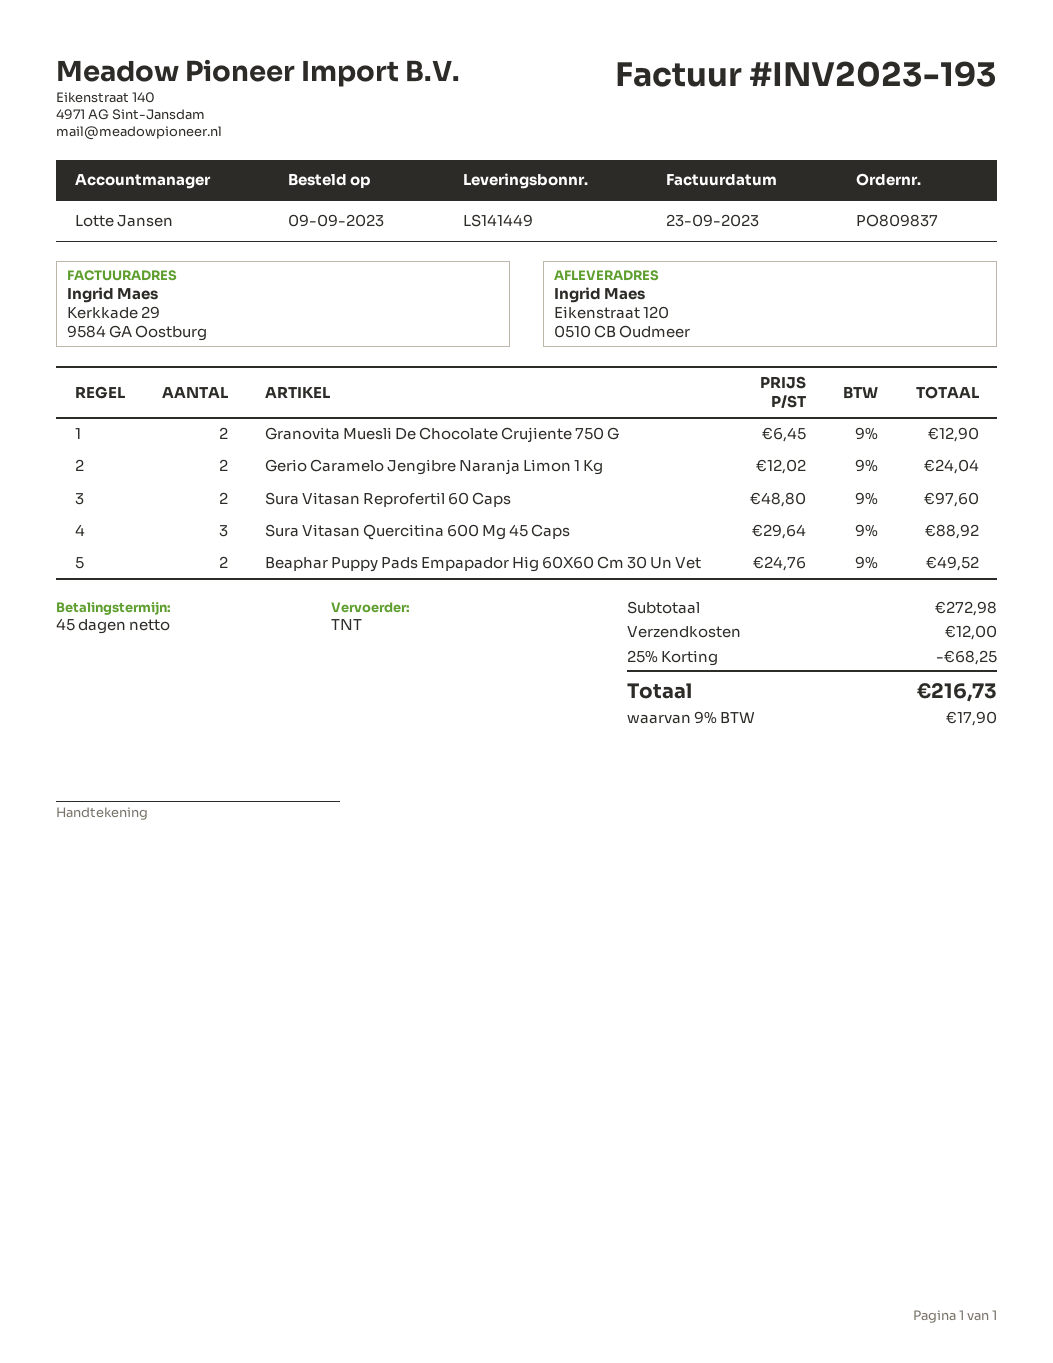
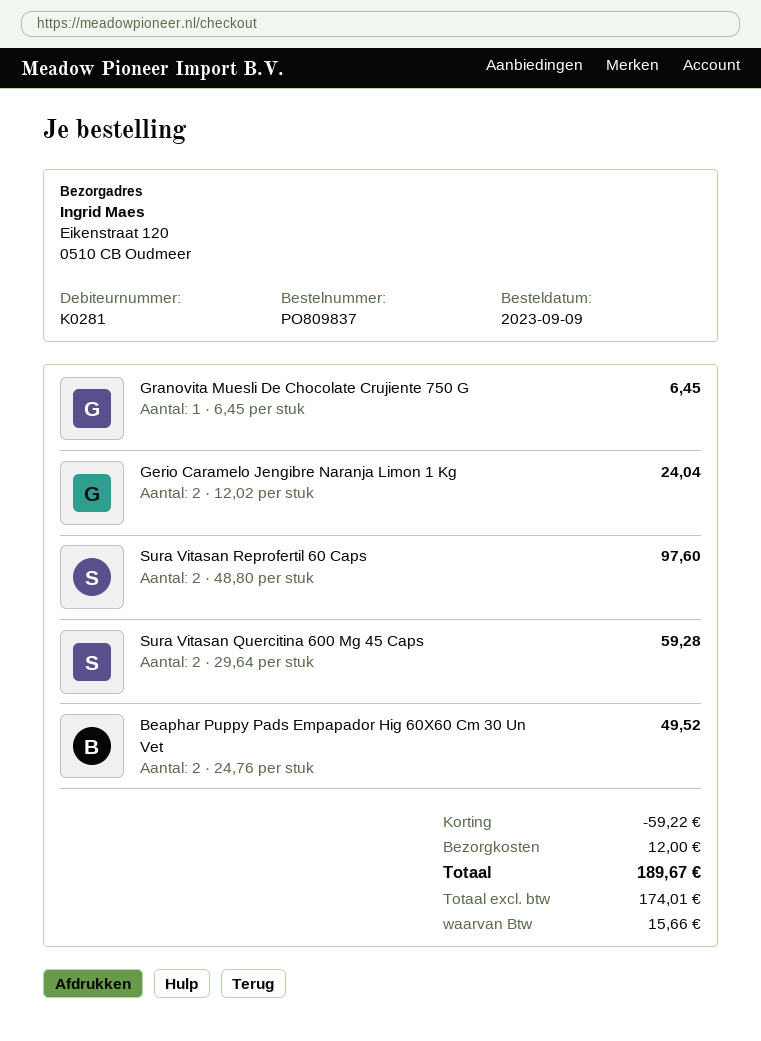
Granovita Muesli De Chocolate Crujiente 750 G: 2 x 6.45 = 12.90 -> 1 x 6.45 = 6.45
Sura Vitasan Quercitina 600 Mg 45 Caps: 3 x 29.64 = 88.92 -> 2 x 29.64 = 59.28
discount: 68.25 -> 59.22
tax: 17.90 -> 15.66
total: 216.73 -> 189.67

